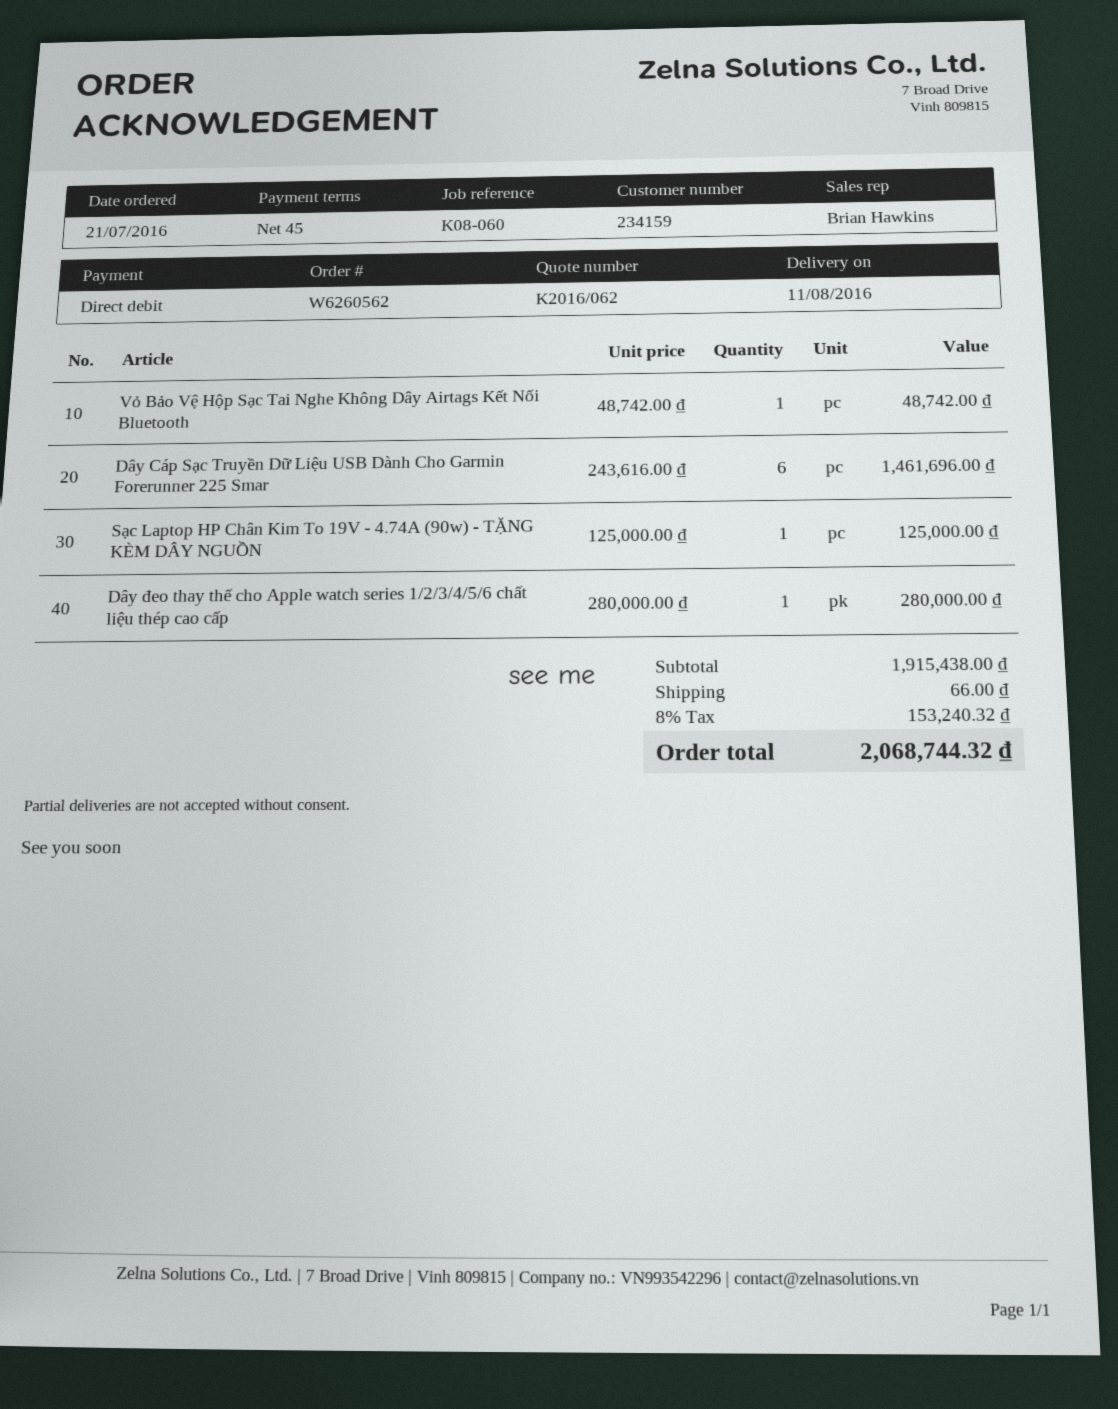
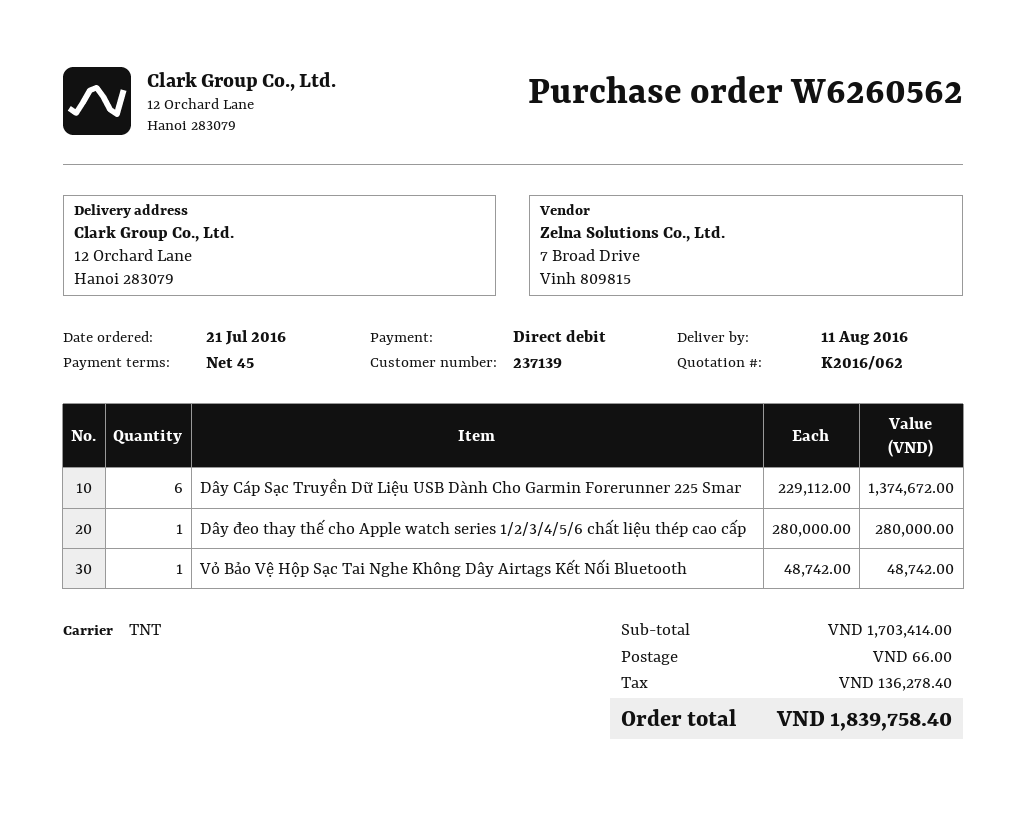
customer number: 234159 -> 237139
Dây Cáp Sạc Truyền Dữ Liệu USB Dành Cho Garmin Forerunner 225 Smar: 6 x 243616.00 = 1461696.00 -> 6 x 229112.00 = 1374672.00
Sạc Laptop HP Chân Kim To 19V - 4.74A (90w) - TẶNG KÈM DÂY NGUỒN: 1 x 125000.00 = 125000.00 -> none
subtotal: 1915438.00 -> 1703414.00
tax: 153240.32 -> 136278.40
total: 2068744.32 -> 1839758.40

